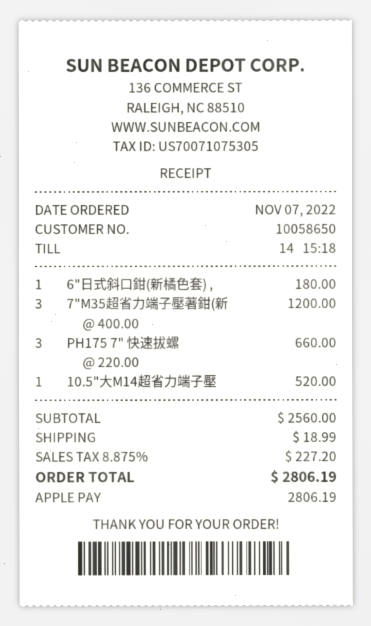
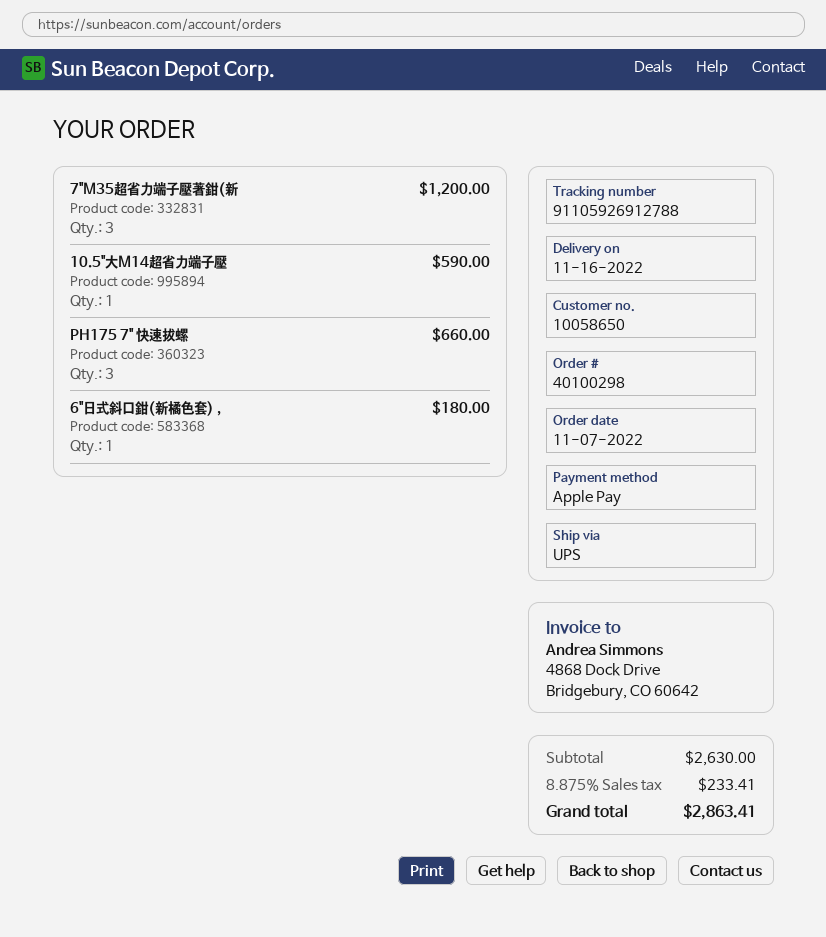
10.5"大M14超省力端子壓: 1 for 520.00 -> 1 for 590.00
subtotal: 2560.00 -> 2630.00
shipping: 18.99 -> none
tax: 8.875% = 227.20 -> 8.875% = 233.41
total: 2806.19 -> 2863.41

